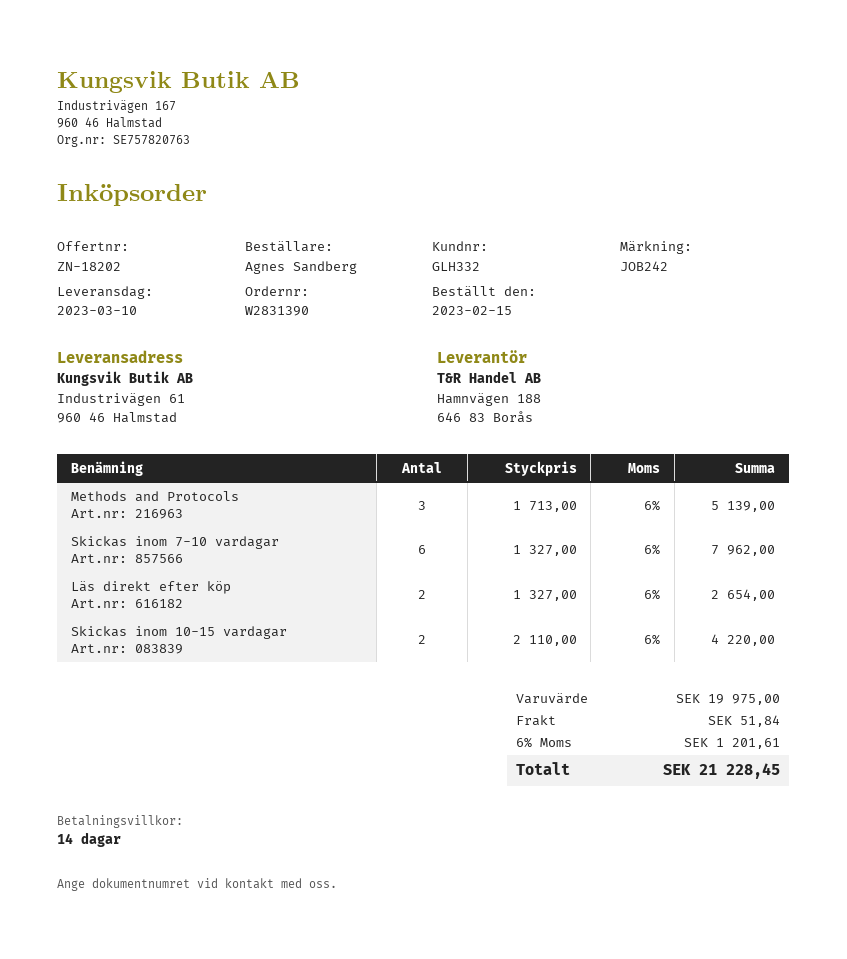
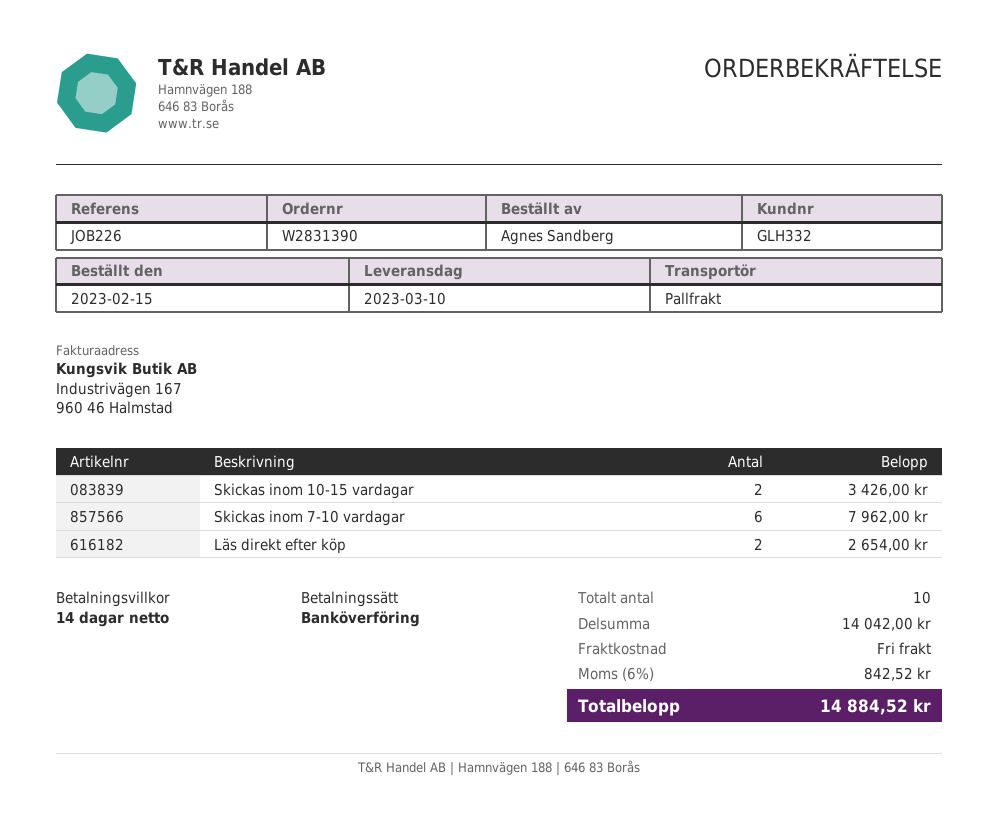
reference: JOB242 -> JOB226
Methods and Protocols: 3 for 5139.00 -> none
Skickas inom 10-15 vardagar: 2 for 4220.00 -> 2 for 3426.00
subtotal: 19975.00 -> 14042.00
shipping: 51.84 -> 0.00
tax: 6% = 1201.61 -> 6% = 842.52
total: 21228.45 -> 14884.52

